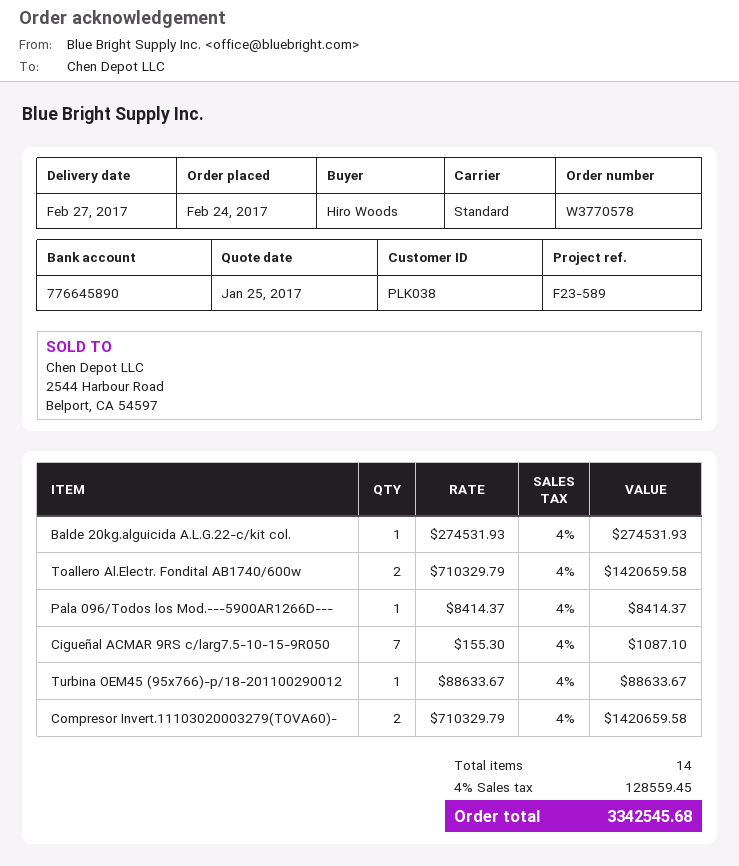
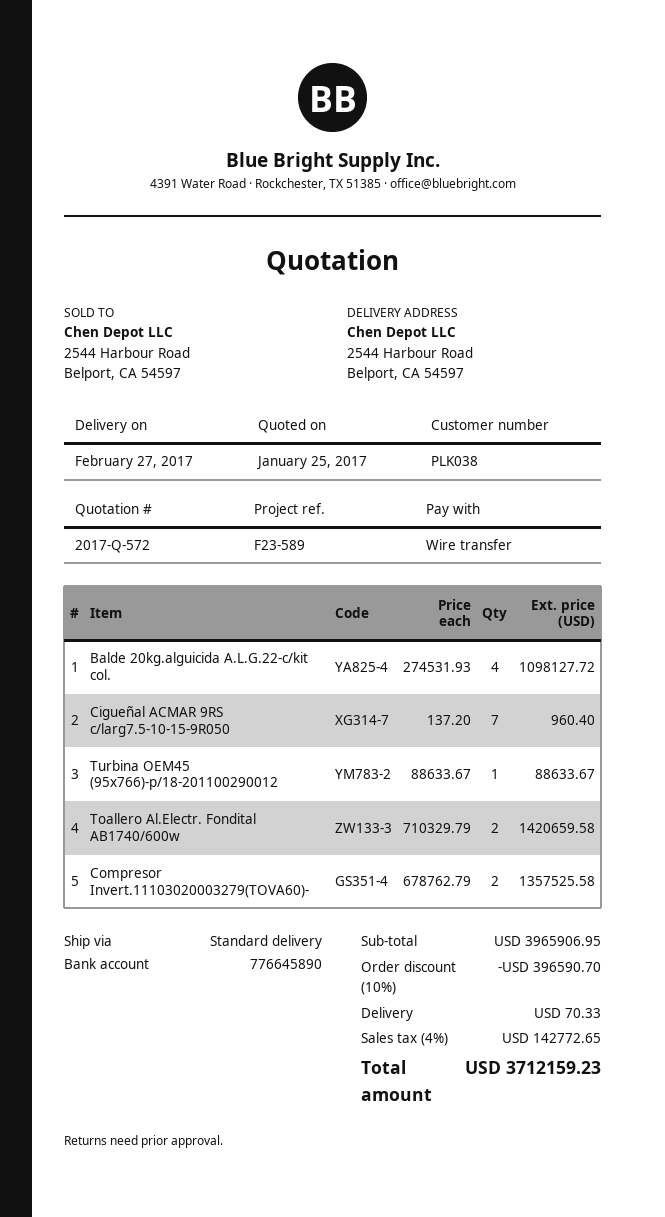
Balde 20kg.alguicida A.L.G.22-c/kit col.: 1 x 274531.93 = 274531.93 -> 4 x 274531.93 = 1098127.72
Pala 096/Todos los Mod.---5900AR1266D---: 1 x 8414.37 = 8414.37 -> none
Cigueñal ACMAR 9RS c/larg7.5-10-15-9R050: 7 x 155.30 = 1087.10 -> 7 x 137.20 = 960.40
Compresor Invert.11103020003279(TOVA60)-: 2 x 710329.79 = 1420659.58 -> 2 x 678762.79 = 1357525.58
discount: none -> 10% = 396590.70
shipping: none -> 70.33
tax: 4% = 128559.45 -> 4% = 142772.65
total: 3342545.68 -> 3712159.23

